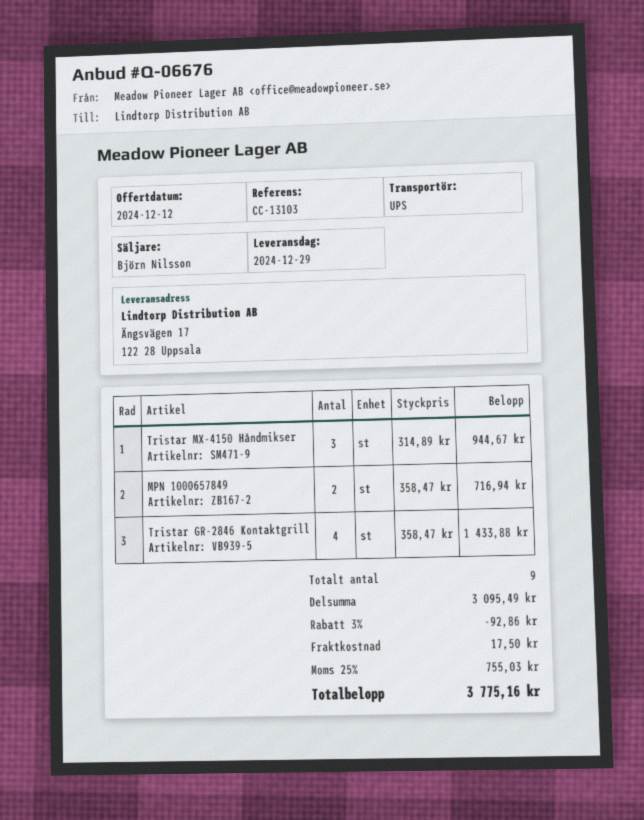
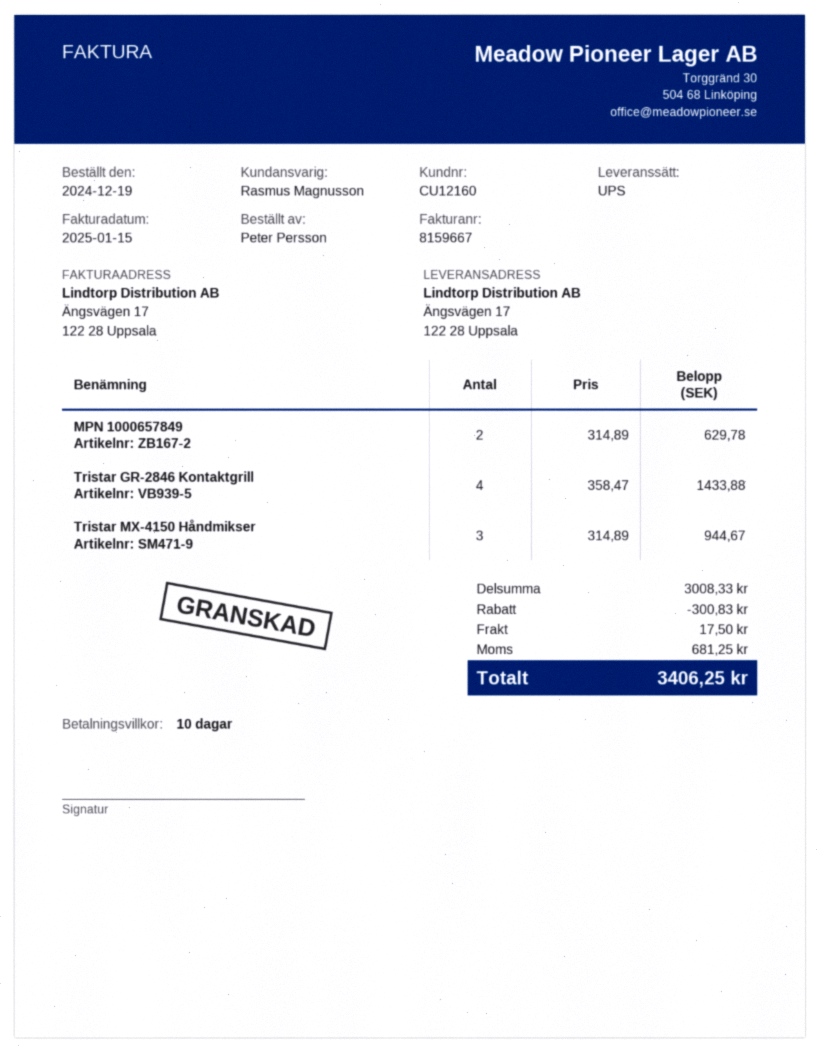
sales rep: Björn Nilsson -> Rasmus Magnusson
MPN 1000657849: 2 x 358.47 = 716.94 -> 2 x 314.89 = 629.78
subtotal: 3095.49 -> 3008.33
discount: 92.86 -> 300.83
tax: 755.03 -> 681.25
total: 3775.16 -> 3406.25

